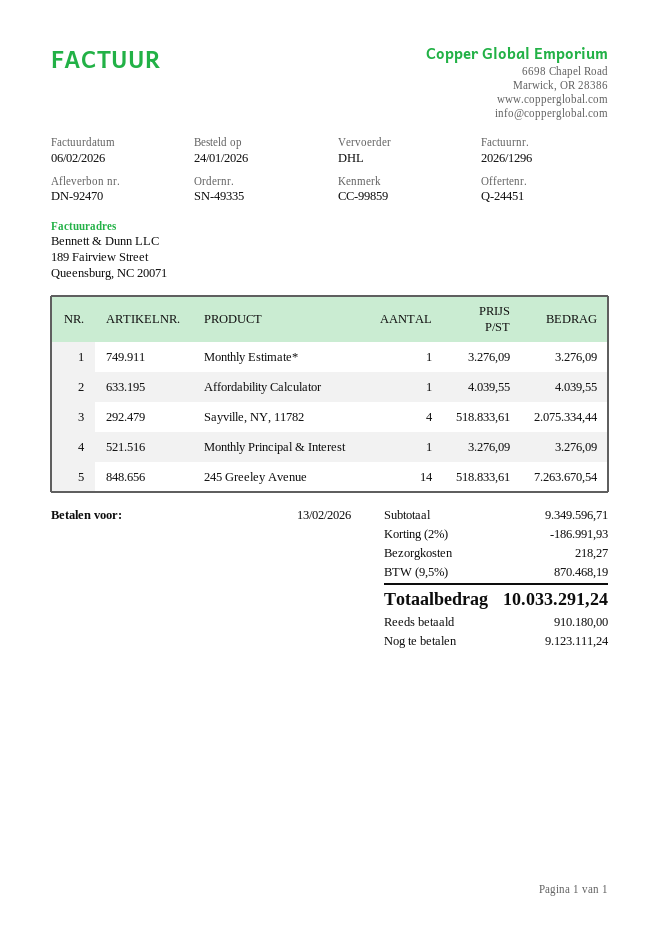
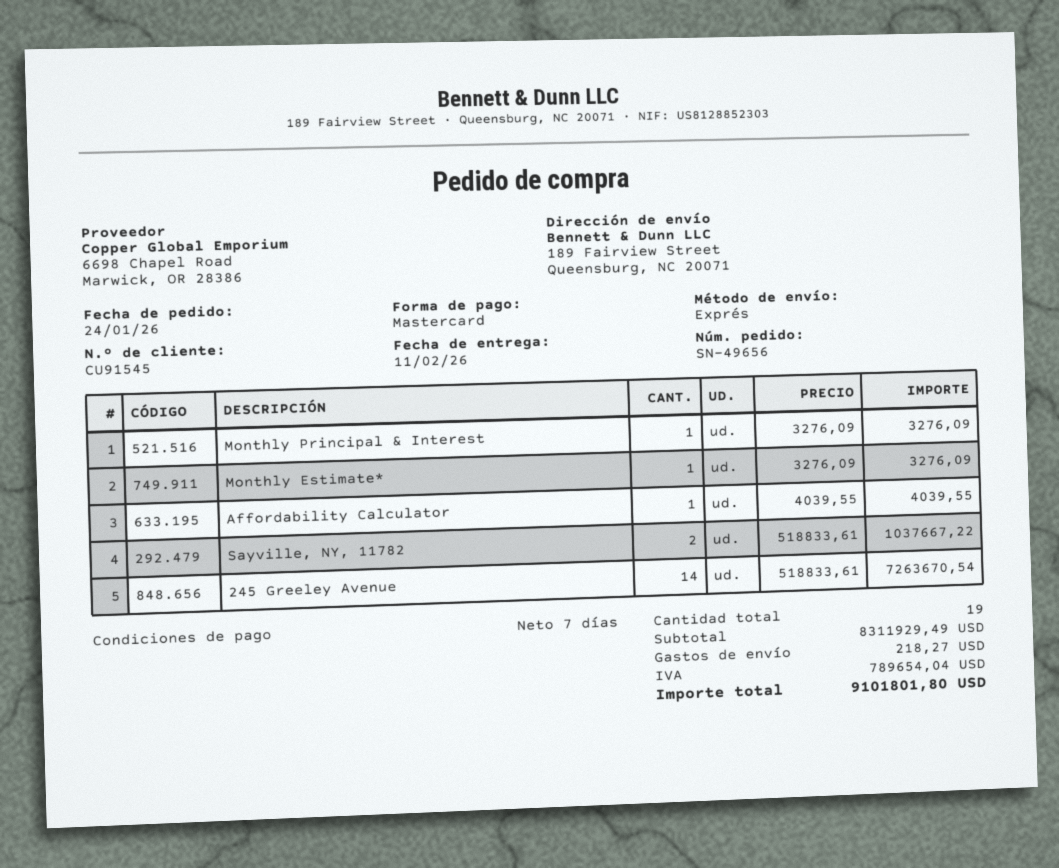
order number: SN-49335 -> SN-49656
shipping method: DHL -> express
Sayville, NY, 11782: 4 x 518833.61 = 2075334.44 -> 2 x 518833.61 = 1037667.22
subtotal: 9349596.71 -> 8311929.49
discount: 2% = 186991.93 -> none
tax: 870468.19 -> 789654.04
total: 10033291.24 -> 9101801.80

